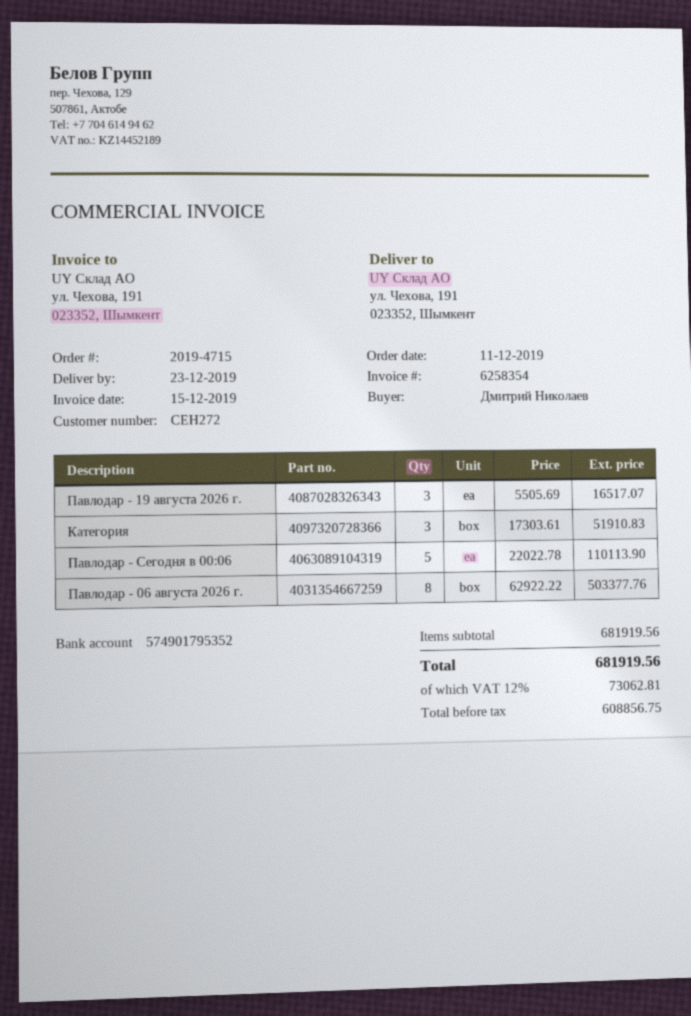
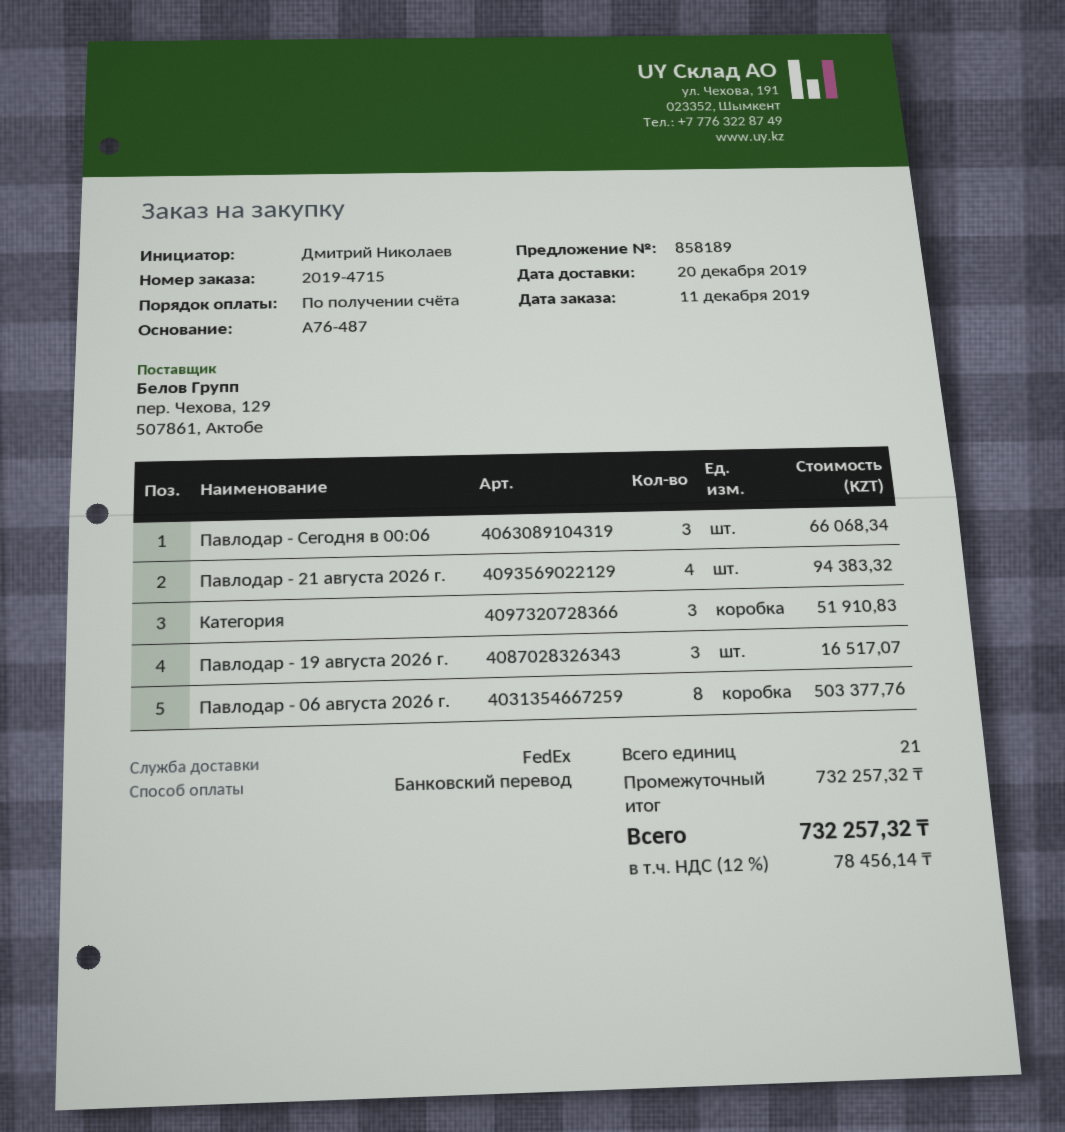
delivery date: 2019-12-23 -> 2019-12-20
Павлодар - Сегодня в 00:06: 5 for 110113.90 -> 3 for 66068.34
Павлодар - 21 августа 2026 г.: none -> 4 for 94383.32
subtotal: 681919.56 -> 732257.32
tax: 12% = 73062.81 -> 12% = 78456.14
total: 681919.56 -> 732257.32

